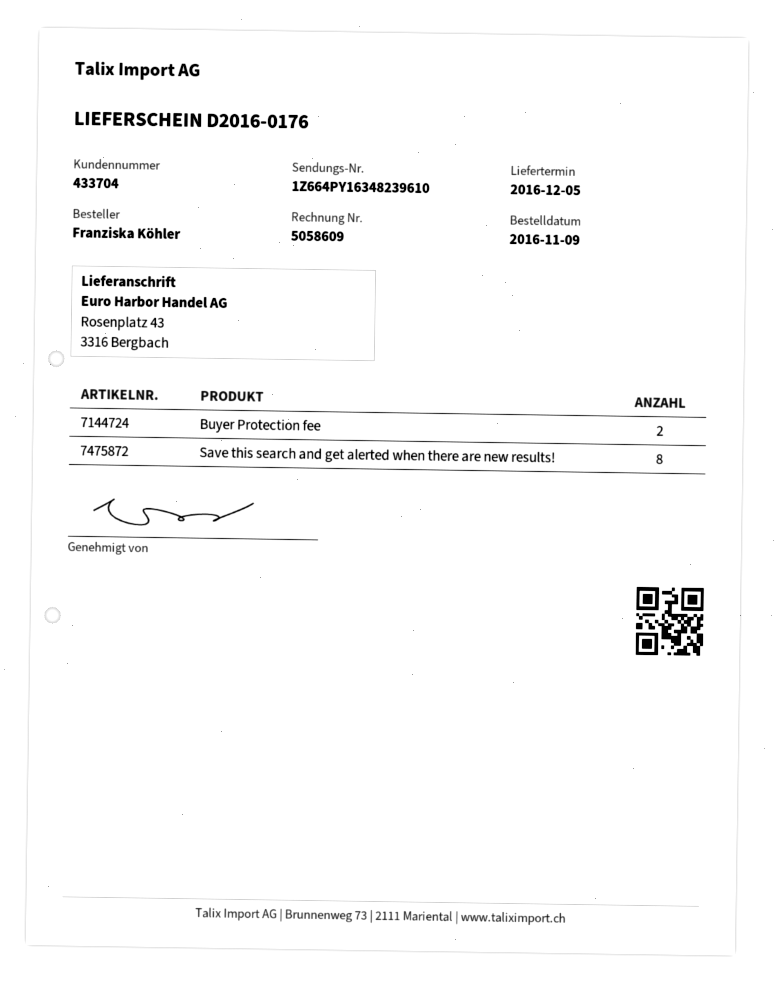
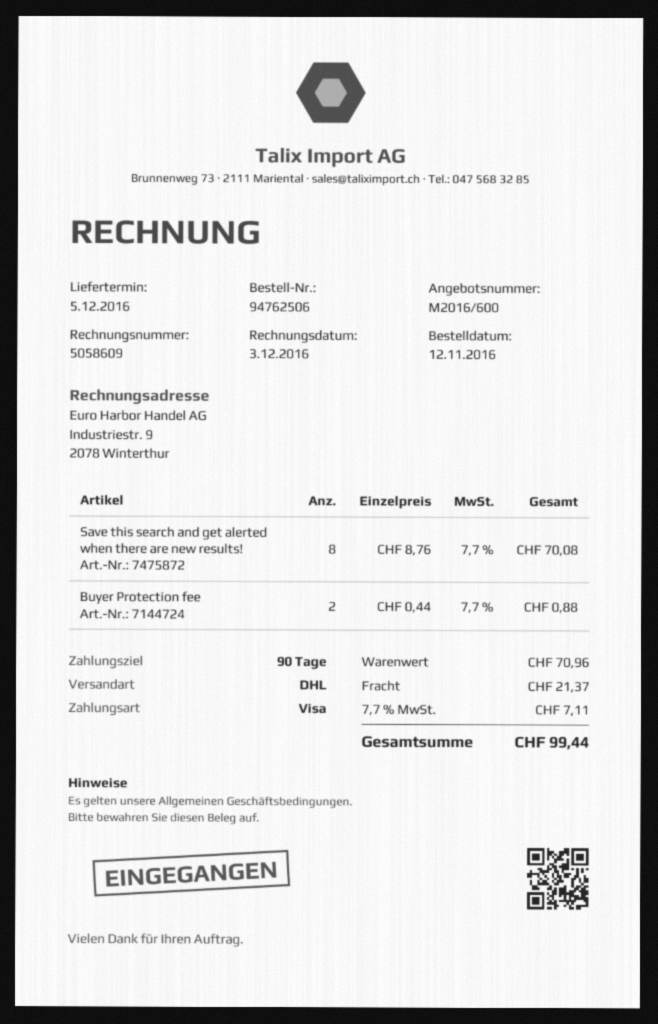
order date: 2016-11-09 -> 2016-11-12

